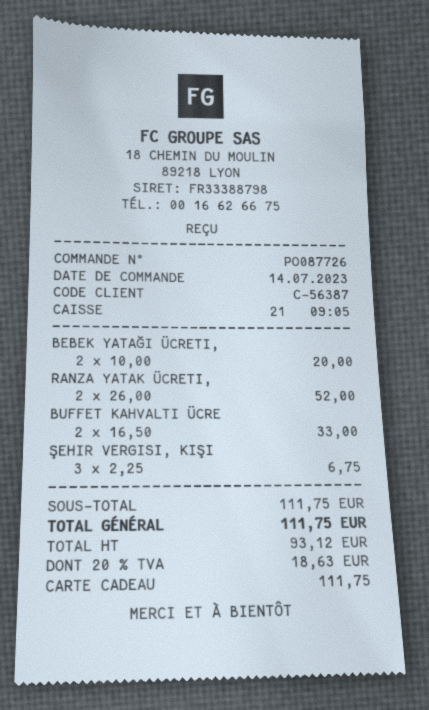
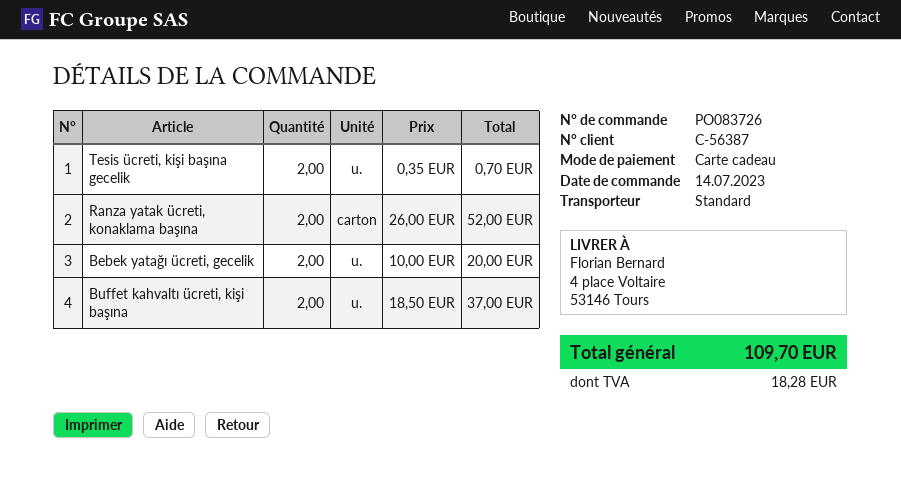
order number: PO087726 -> PO083726
BUFFET KAHVALTI ÜCRE: 2 x 16.50 = 33.00 -> 2 x 18.50 = 37.00
ŞEHIR VERGISI, KIŞI: 3 x 2.25 = 6.75 -> none
Tesis ücreti, kişi başına gecelik: none -> 2 x 0.35 = 0.70
tax: 18.63 -> 18.28
total: 111.75 -> 109.70

